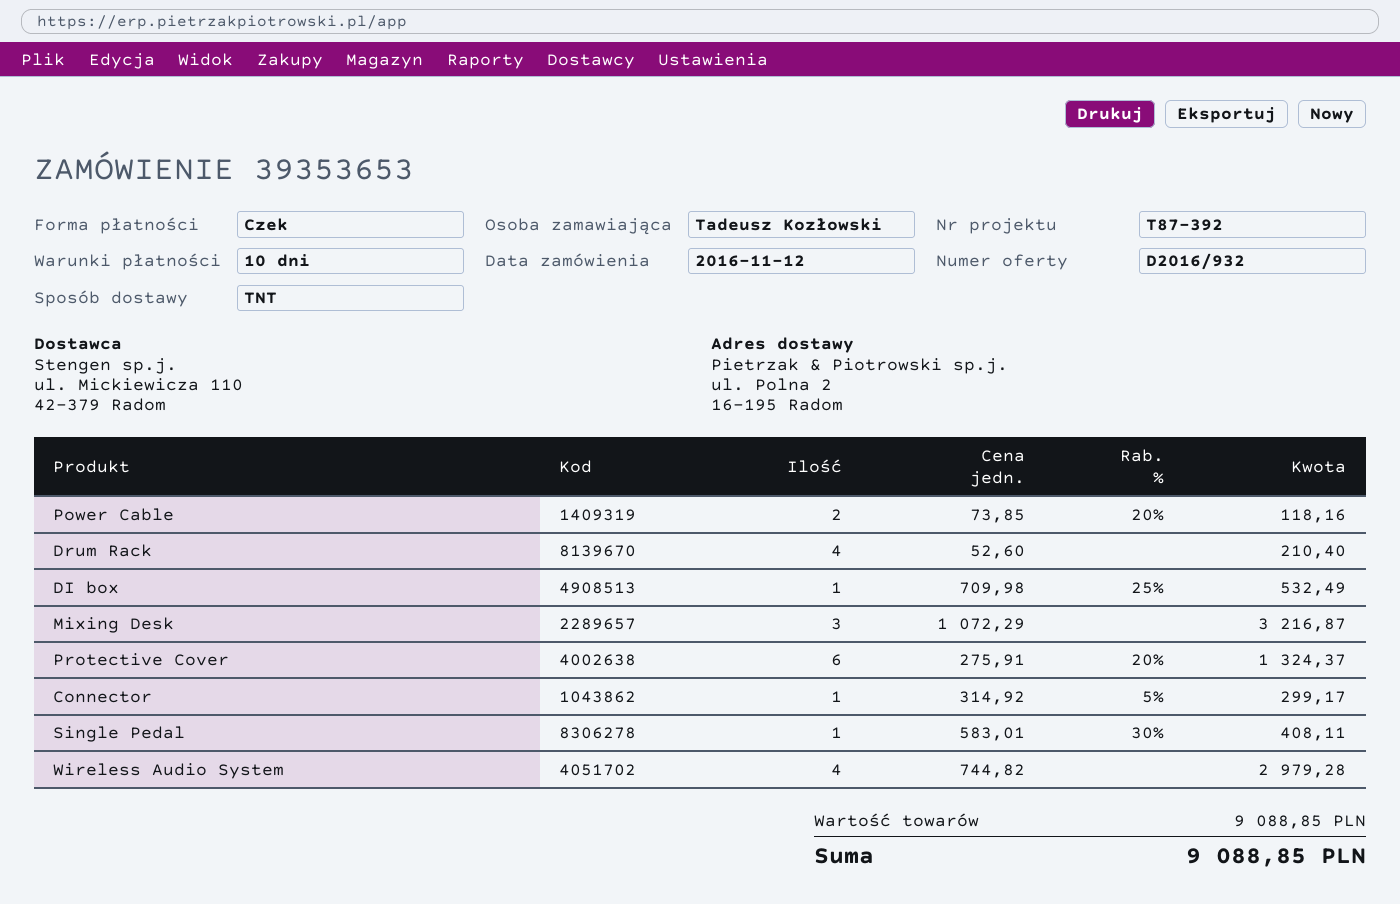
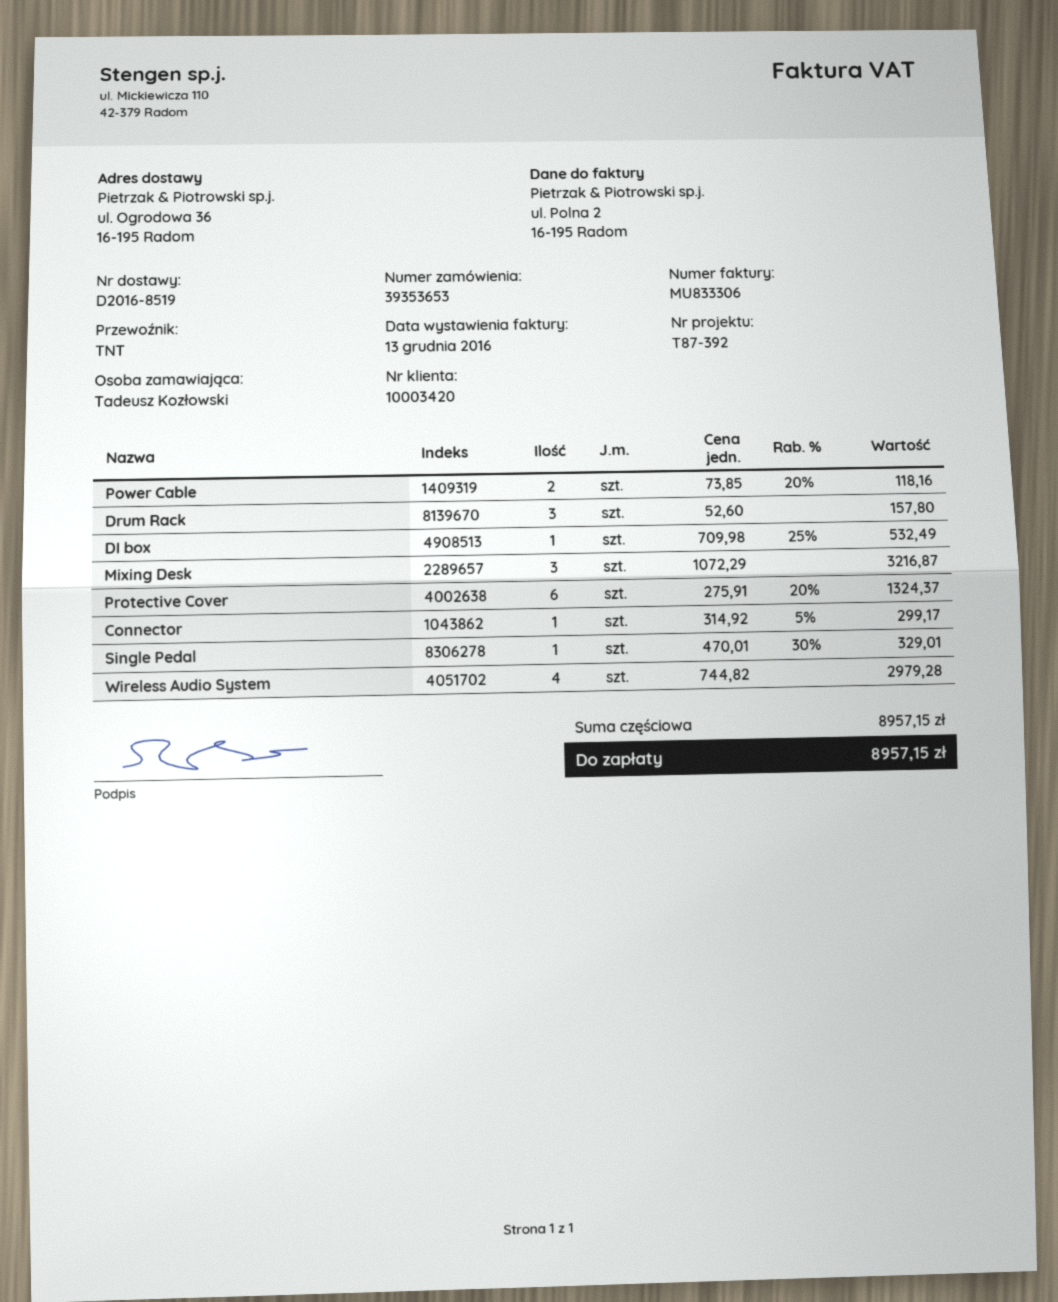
ship to: ul. Polna 2, 16-195 Radom -> ul. Ogrodowa 36, 16-195 Radom
Drum Rack: 4 x 52.60 = 210.40 -> 3 x 52.60 = 157.80
Single Pedal: 1 x 583.01 - 30% = 408.11 -> 1 x 470.01 - 30% = 329.01
subtotal: 9088.85 -> 8957.15
total: 9088.85 -> 8957.15

